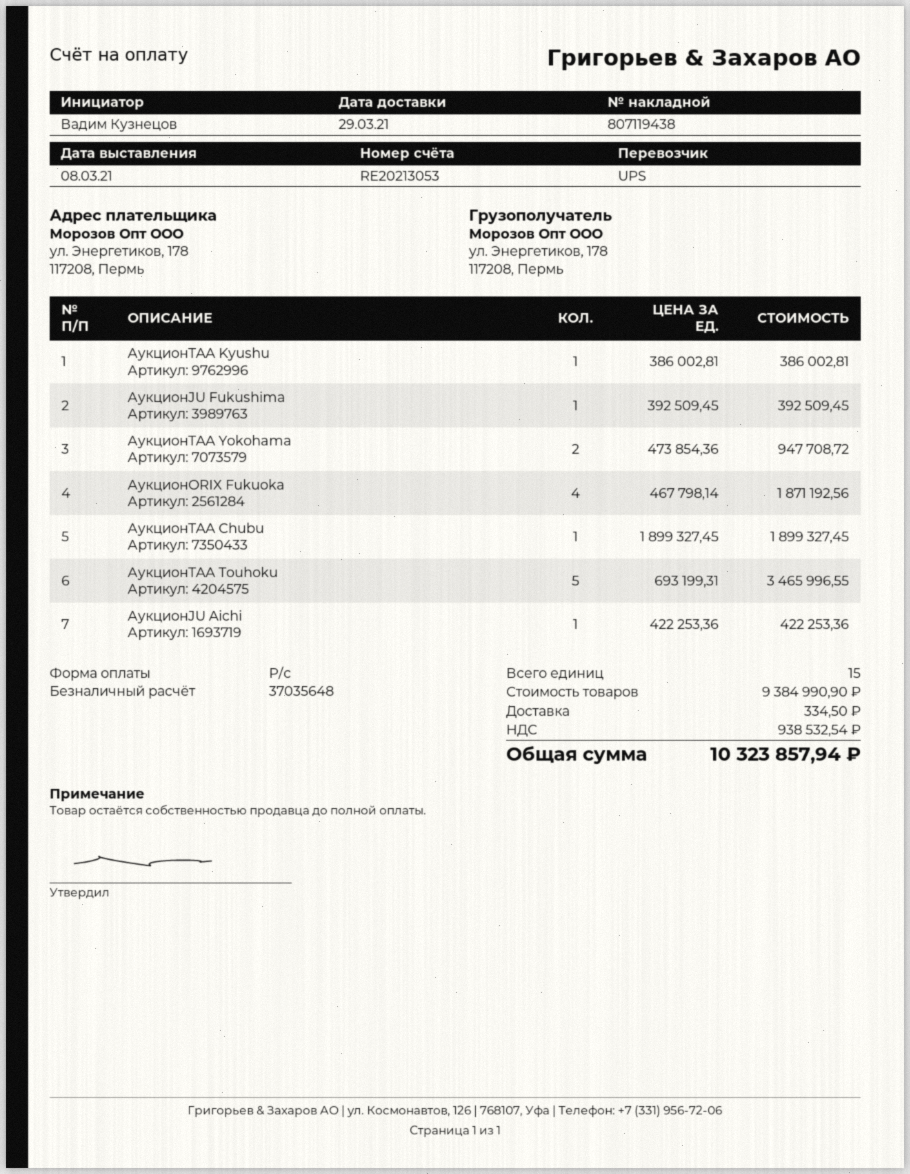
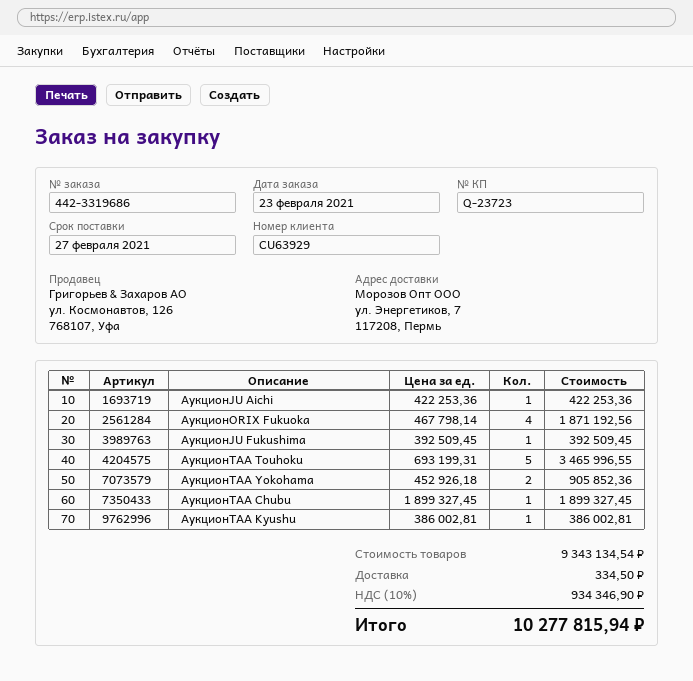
delivery date: 2021-03-29 -> 2021-02-27
ship to: ул. Энергетиков, 178, 117208, Пермь -> ул. Энергетиков, 7, 117208, Пермь
АукционTAA Yokohama: 2 x 473854.36 = 947708.72 -> 2 x 452926.18 = 905852.36
subtotal: 9384990.90 -> 9343134.54
tax: 938532.54 -> 934346.90
total: 10323857.94 -> 10277815.94

